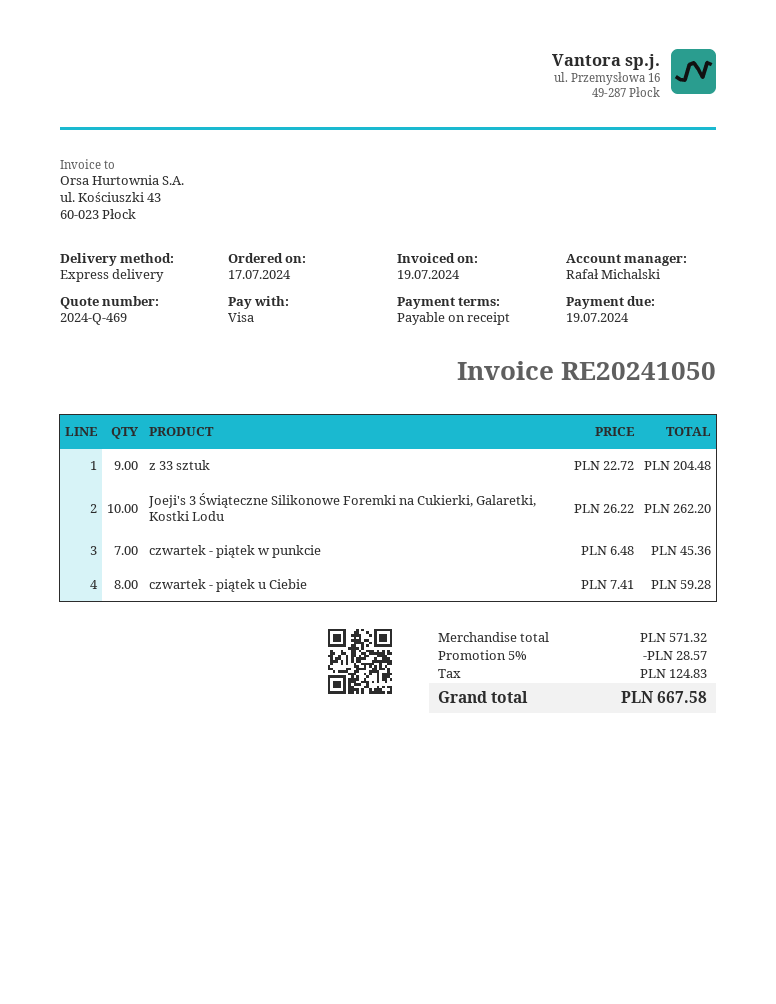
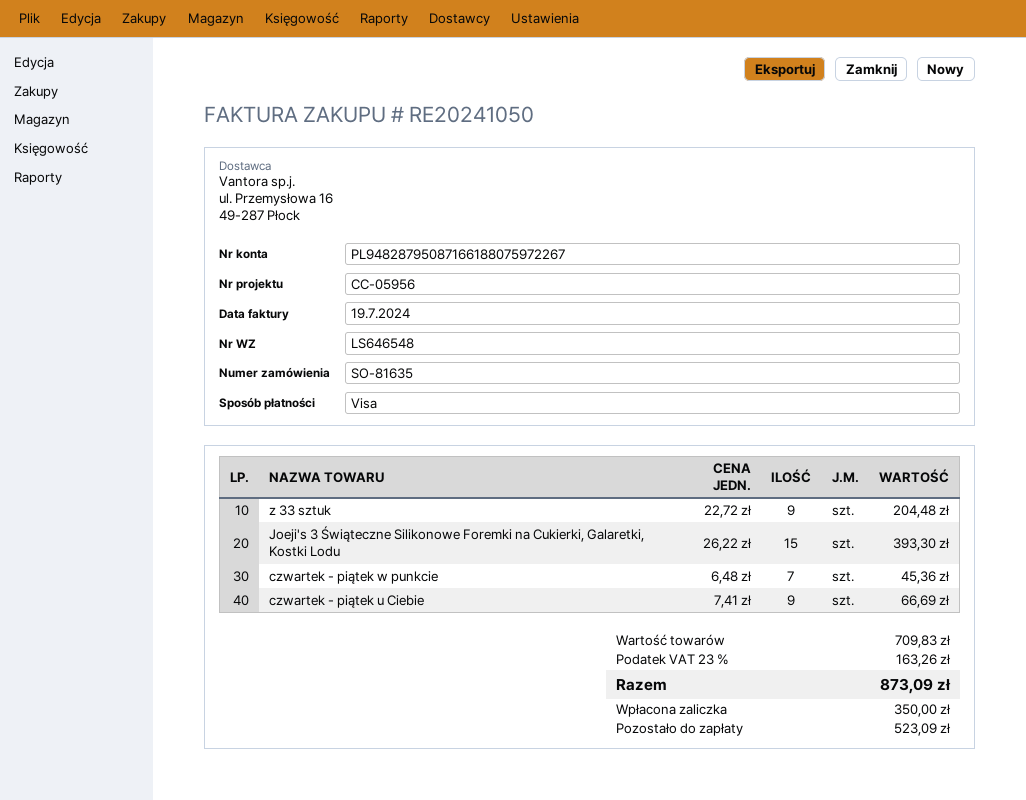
Joeji's 3 Świąteczne Silikonowe Foremki na Cukierki, Galaretki, Kostki Lodu: 10 x 26.22 = 262.20 -> 15 x 26.22 = 393.30
czwartek - piątek u Ciebie: 8 x 7.41 = 59.28 -> 9 x 7.41 = 66.69
subtotal: 571.32 -> 709.83
discount: 5% = 28.57 -> none
tax: 124.83 -> 163.26
total: 667.58 -> 873.09

